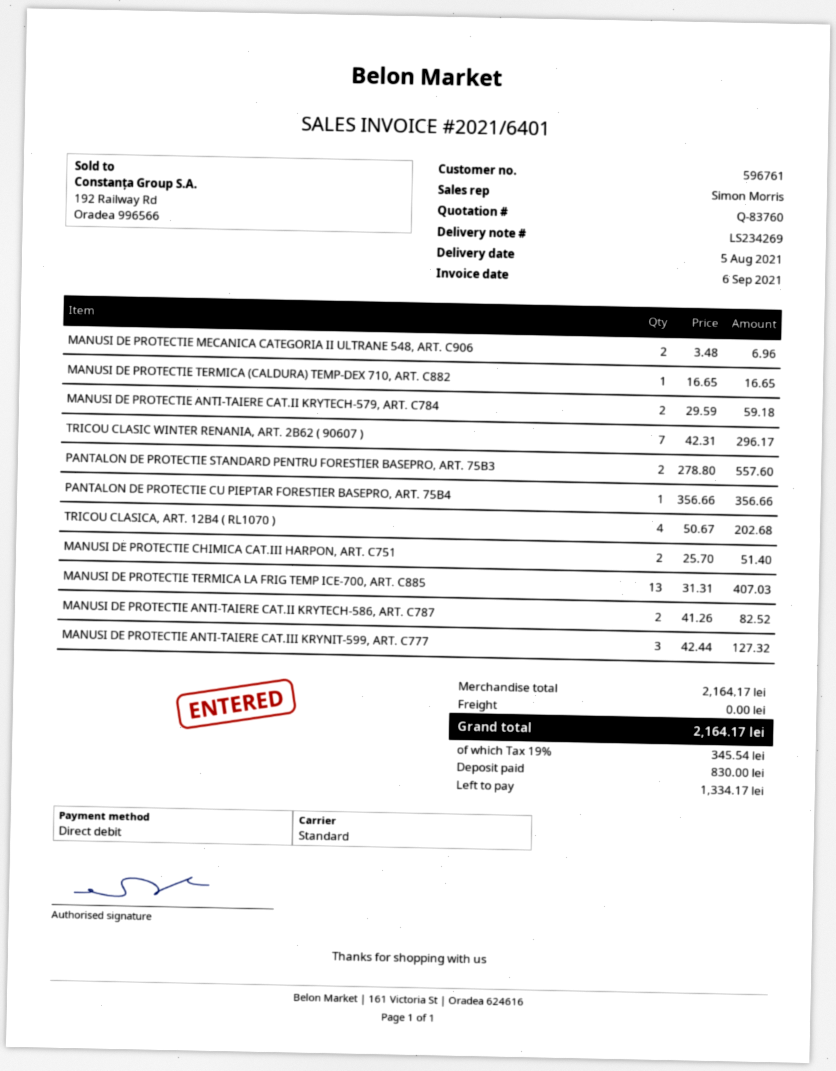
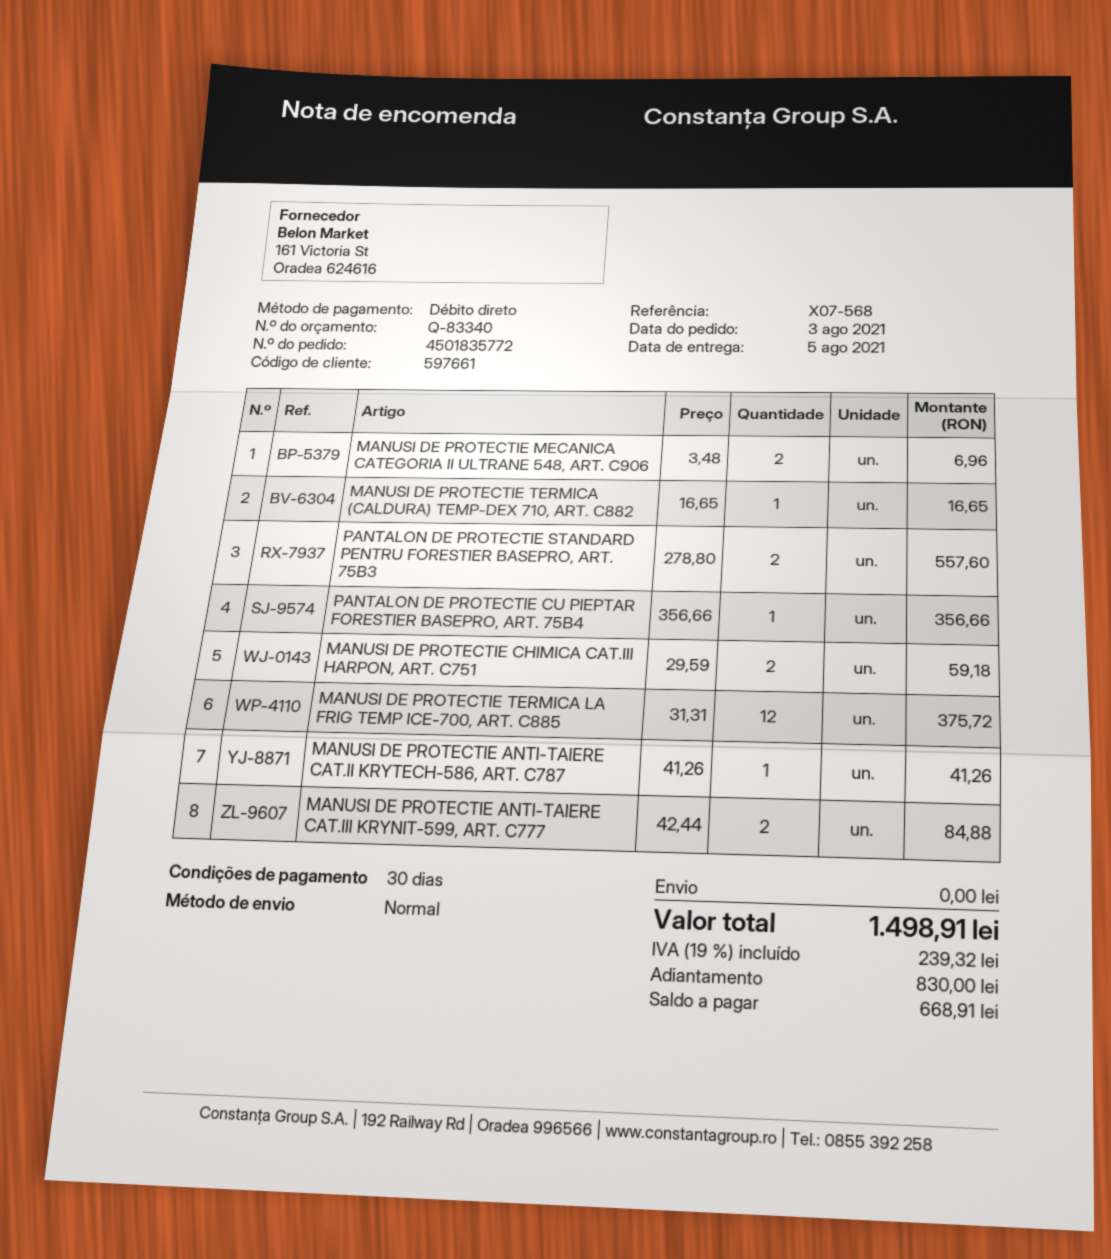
quote number: Q-83760 -> Q-83340
customer number: 596761 -> 597661
MANUSI DE PROTECTIE ANTI-TAIERE CAT.II KRYTECH-579, ART. C784: 2 x 29.59 = 59.18 -> none
TRICOU CLASIC WINTER RENANIA, ART. 2B62 ( 90607 ): 7 x 42.31 = 296.17 -> none
TRICOU CLASICA, ART. 12B4 ( RL1070 ): 4 x 50.67 = 202.68 -> none
MANUSI DE PROTECTIE CHIMICA CAT.III HARPON, ART. C751: 2 x 25.70 = 51.40 -> 2 x 29.59 = 59.18
MANUSI DE PROTECTIE TERMICA LA FRIG TEMP ICE-700, ART. C885: 13 x 31.31 = 407.03 -> 12 x 31.31 = 375.72
MANUSI DE PROTECTIE ANTI-TAIERE CAT.II KRYTECH-586, ART. C787: 2 x 41.26 = 82.52 -> 1 x 41.26 = 41.26
MANUSI DE PROTECTIE ANTI-TAIERE CAT.III KRYNIT-599, ART. C777: 3 x 42.44 = 127.32 -> 2 x 42.44 = 84.88
tax: 19% = 345.54 -> 19% = 239.32
total: 2164.17 -> 1498.91
balance: 1334.17 -> 668.91

